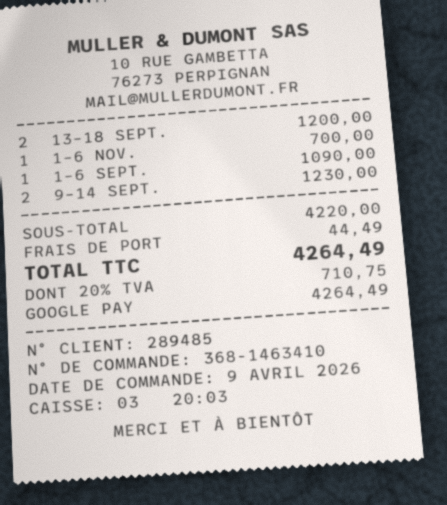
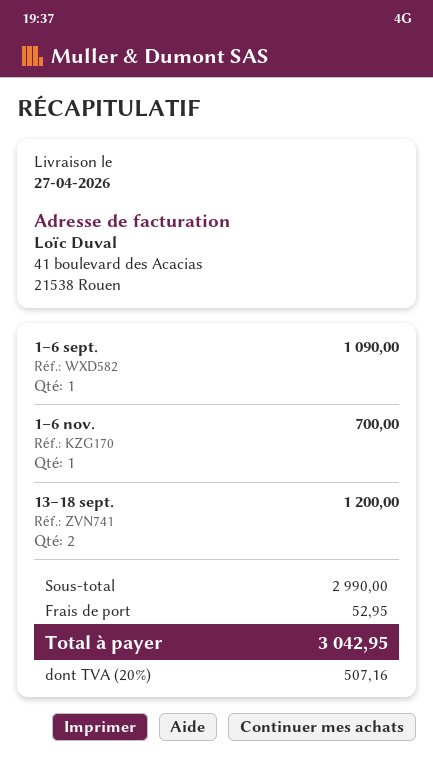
9–14 SEPT.: 2 for 1230.00 -> none
subtotal: 4220.00 -> 2990.00
shipping: 44.49 -> 52.95
tax: 20% = 710.75 -> 20% = 507.16
total: 4264.49 -> 3042.95

